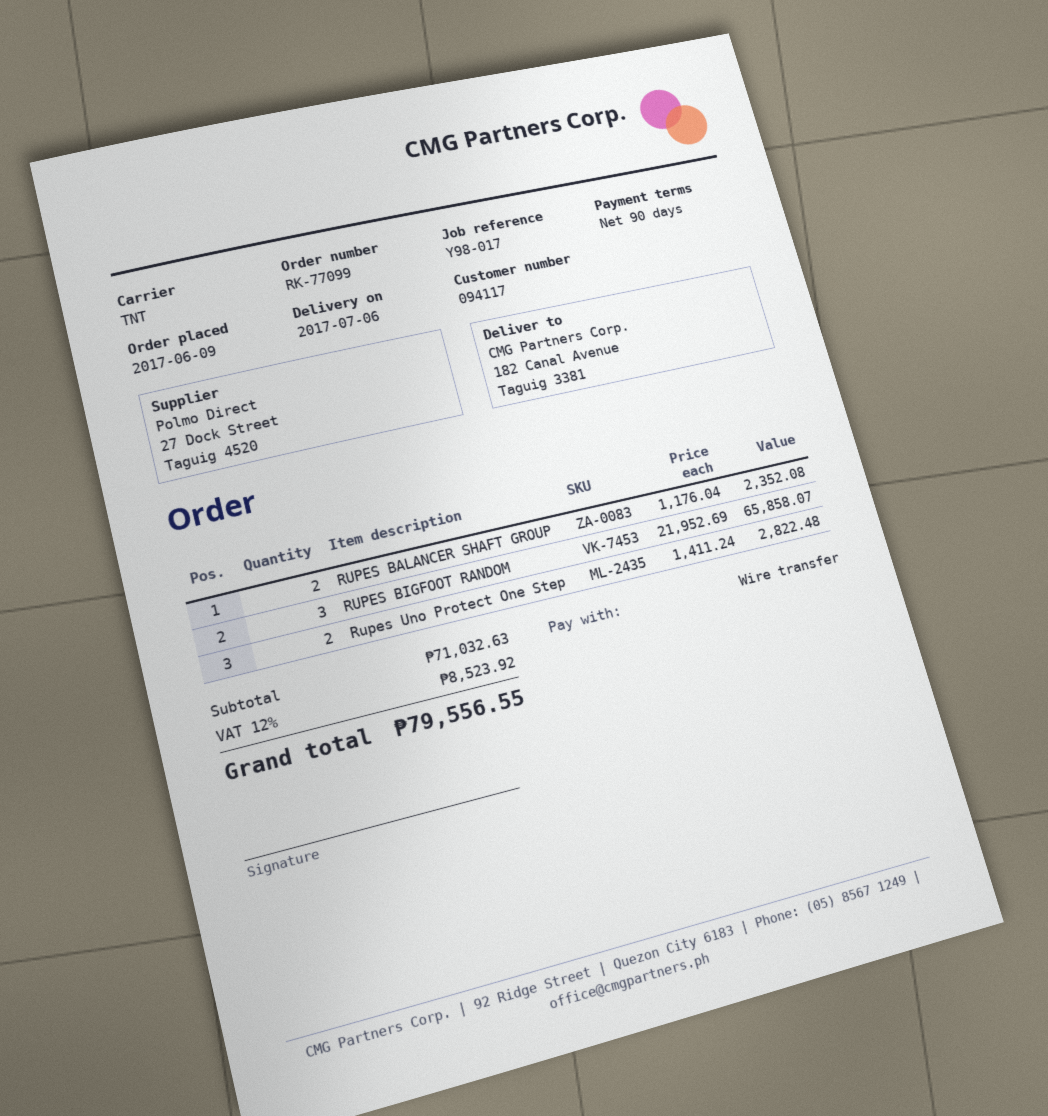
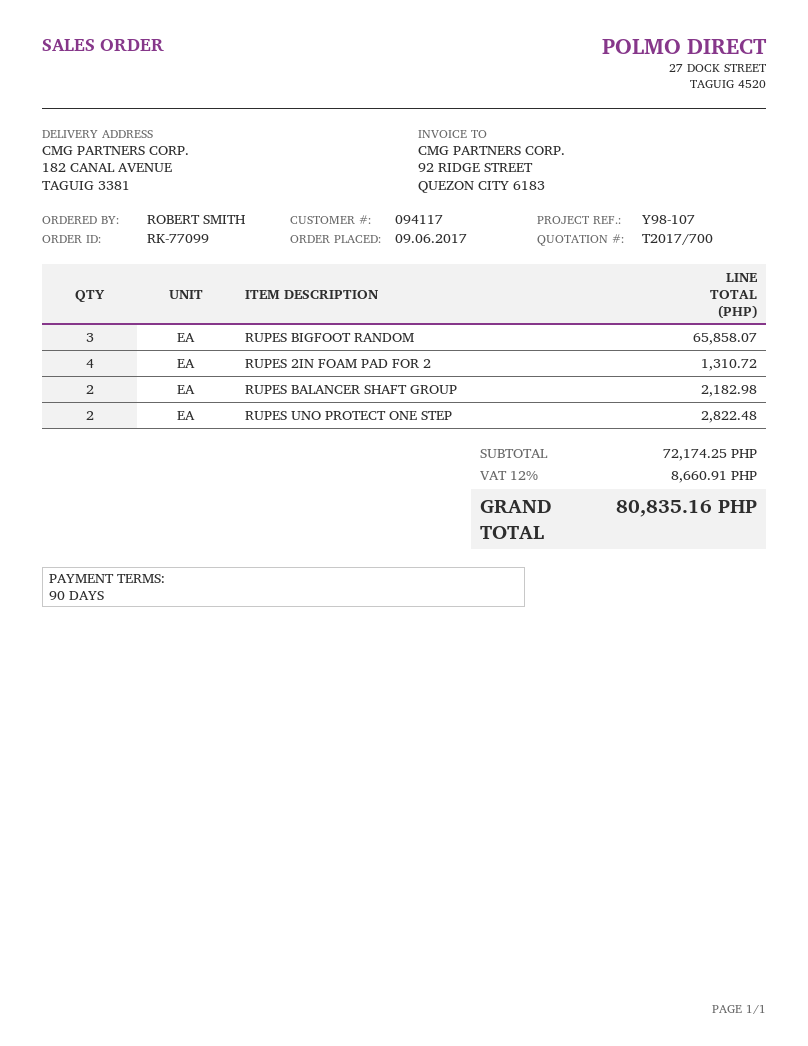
reference: Y98-017 -> Y98-107
RUPES BALANCER SHAFT GROUP: 2 for 2352.08 -> 2 for 2182.98
RUPES 2IN FOAM PAD FOR 2: none -> 4 for 1310.72
subtotal: 71032.63 -> 72174.25
tax: 12% = 8523.92 -> 12% = 8660.91
total: 79556.55 -> 80835.16

